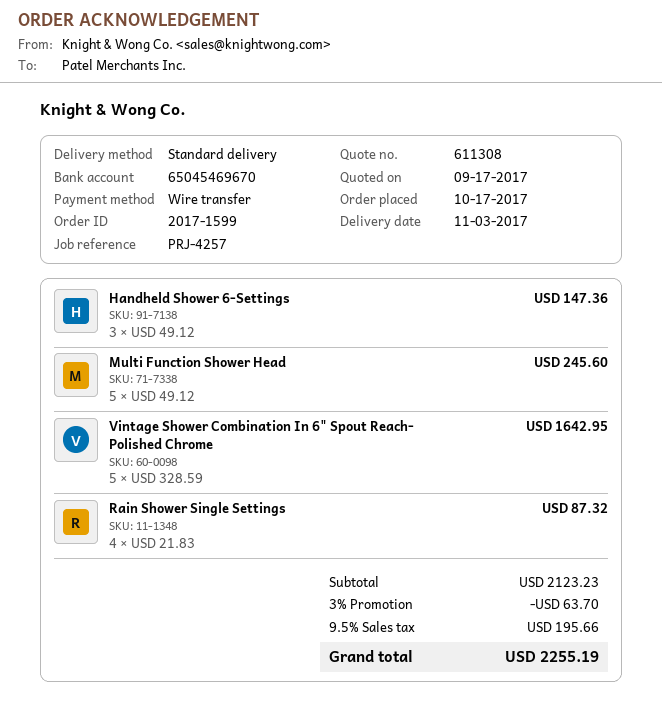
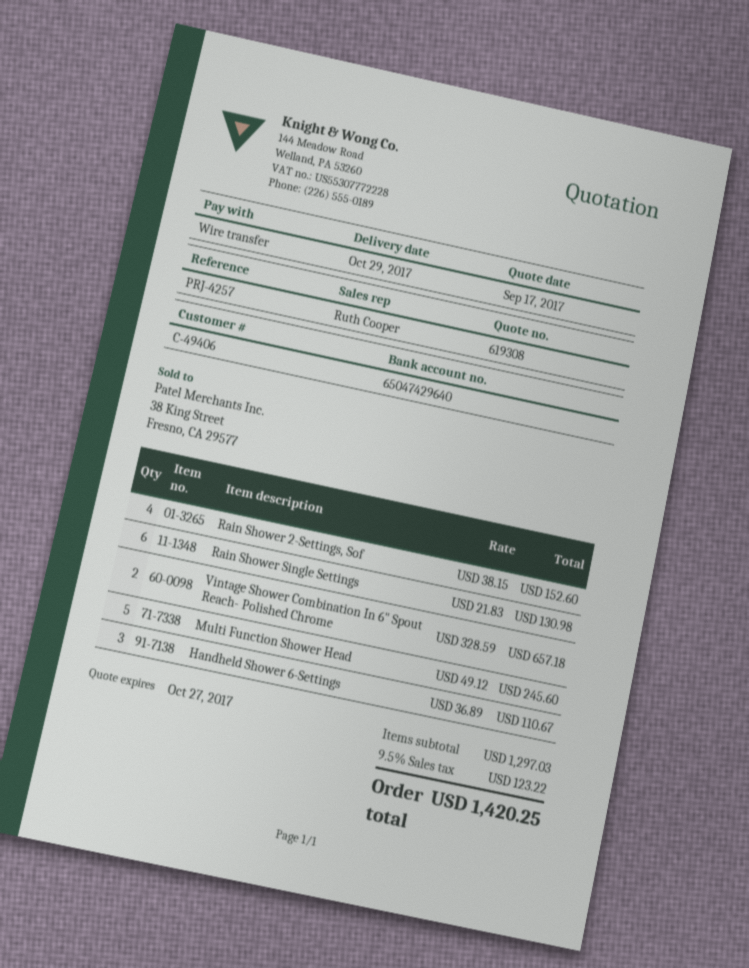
quote number: 611308 -> 619308
delivery date: 2017-11-03 -> 2017-10-29
bank account: 65045469670 -> 65047429640
Handheld Shower 6-Settings: 3 x 49.12 = 147.36 -> 3 x 36.89 = 110.67
Vintage Shower Combination In 6" Spout Reach- Polished Chrome: 5 x 328.59 = 1642.95 -> 2 x 328.59 = 657.18
Rain Shower Single Settings: 4 x 21.83 = 87.32 -> 6 x 21.83 = 130.98
Rain Shower 2-Settings, Sof: none -> 4 x 38.15 = 152.60
subtotal: 2123.23 -> 1297.03
discount: 3% = 63.70 -> none
tax: 9.5% = 195.66 -> 9.5% = 123.22
total: 2255.19 -> 1420.25

